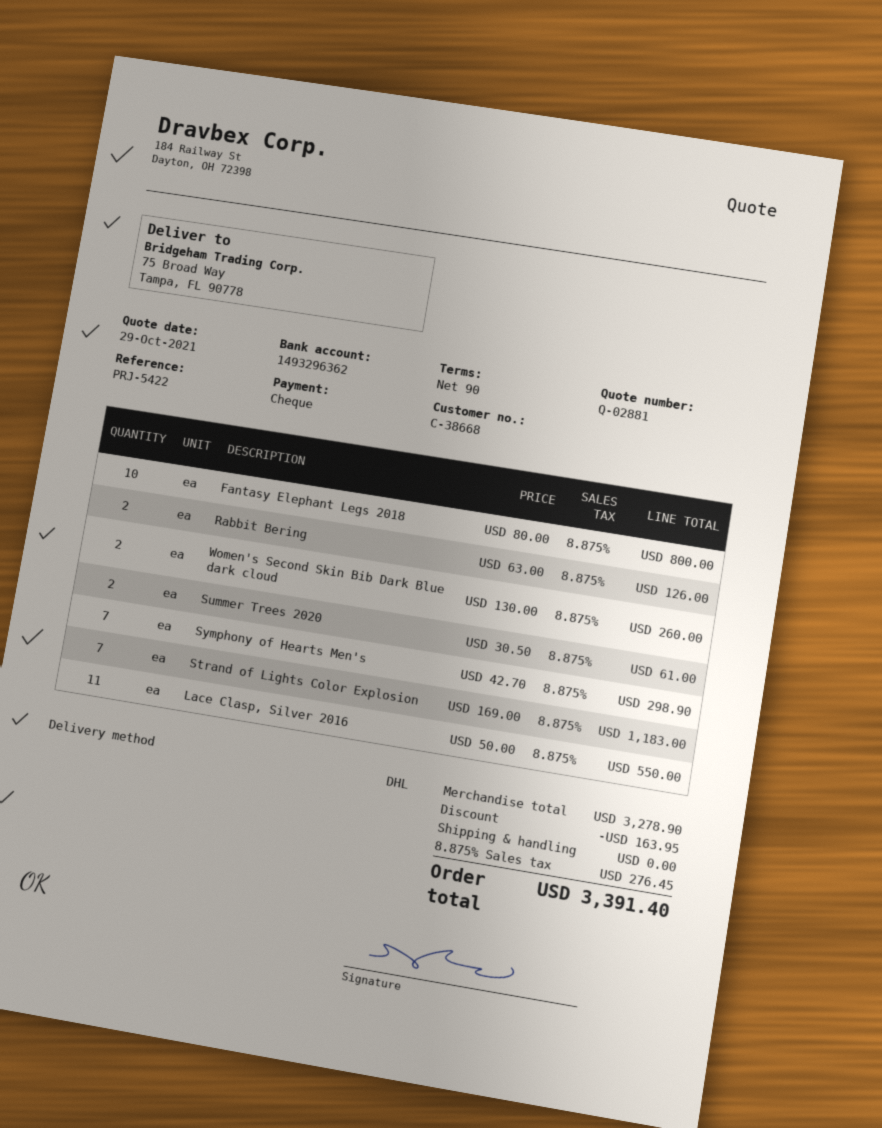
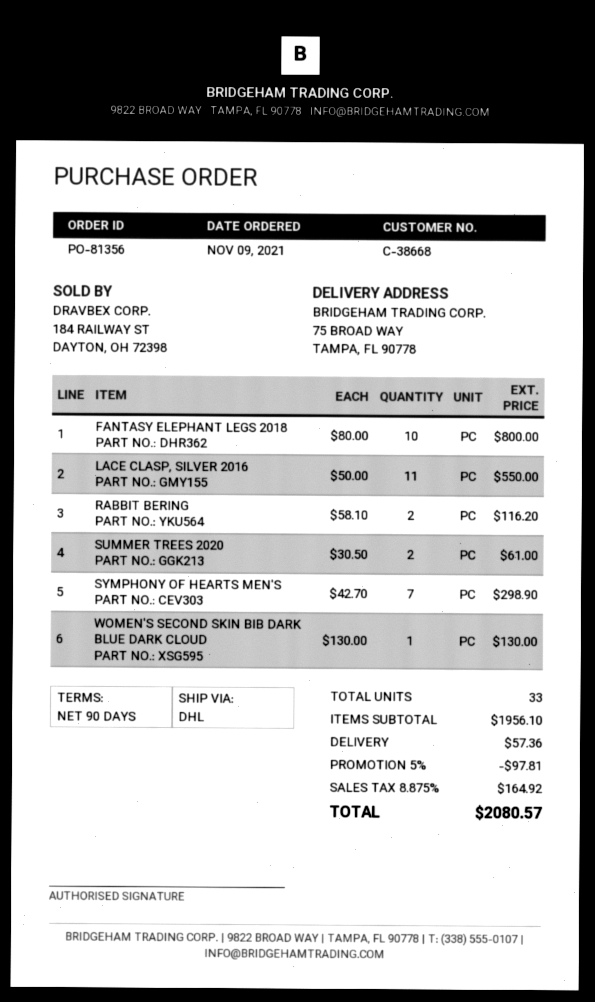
Rabbit Bering: 2 x 63.00 = 126.00 -> 2 x 58.10 = 116.20
Women's Second Skin Bib Dark Blue dark cloud: 2 x 130.00 = 260.00 -> 1 x 130.00 = 130.00
Strand of Lights Color Explosion: 7 x 169.00 = 1183.00 -> none
subtotal: 3278.90 -> 1956.10
discount: 163.95 -> 97.81
shipping: 0.00 -> 57.36
tax: 8.875% = 276.45 -> 8.875% = 164.92
total: 3391.40 -> 2080.57

